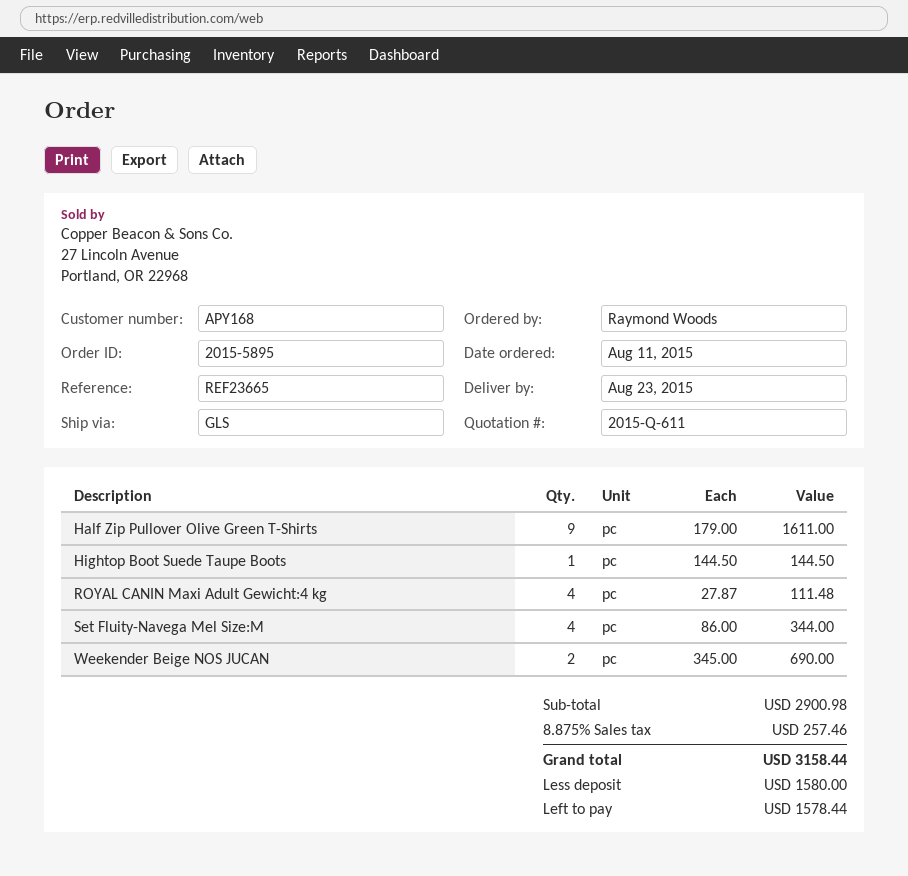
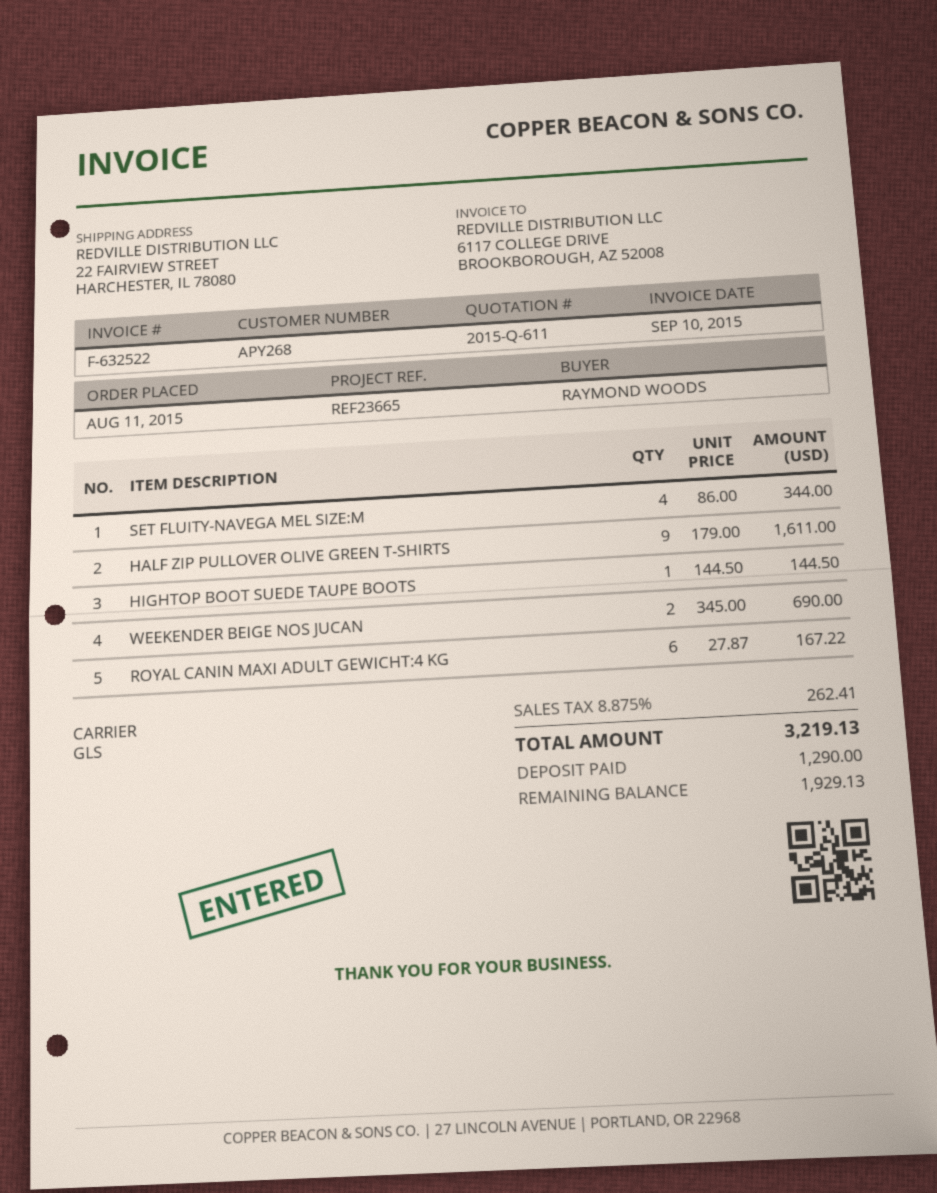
customer number: APY168 -> APY268
ROYAL CANIN Maxi Adult Gewicht:4 kg: 4 x 27.87 = 111.48 -> 6 x 27.87 = 167.22
tax: 8.875% = 257.46 -> 8.875% = 262.41
total: 3158.44 -> 3219.13
deposit: 1580.00 -> 1290.00
balance: 1578.44 -> 1929.13

